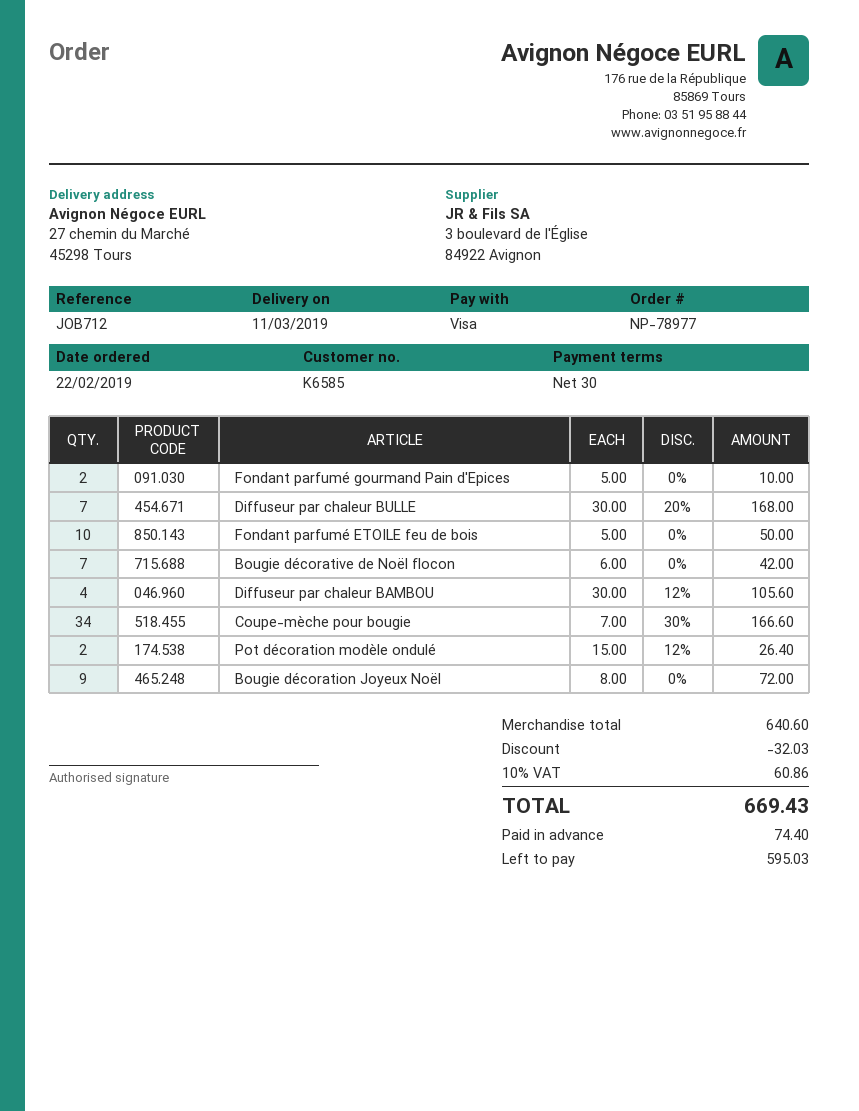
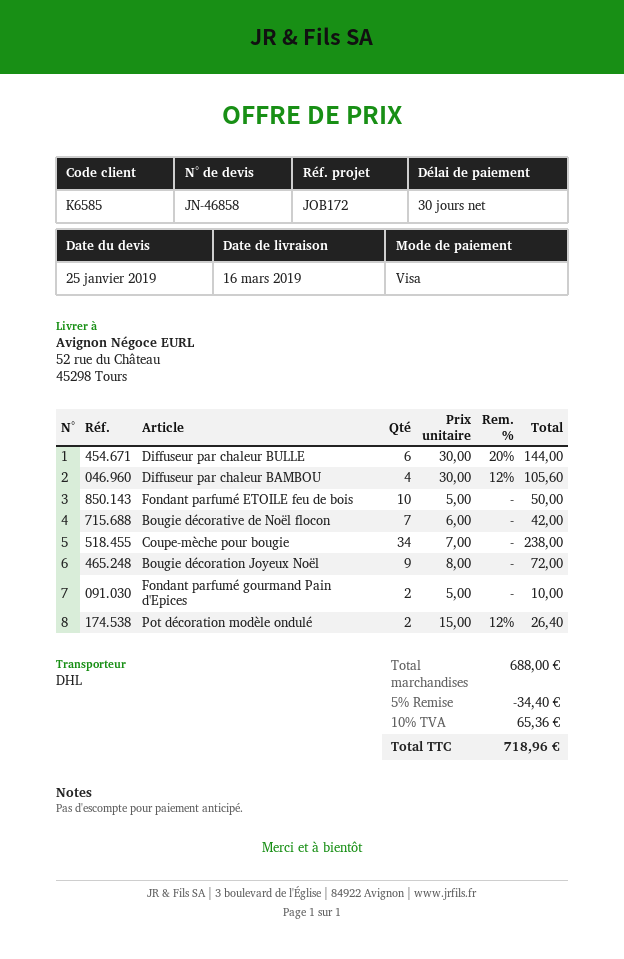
delivery date: 2019-03-11 -> 2019-03-16
reference: JOB712 -> JOB172
ship to: 27 chemin du Marché, 45298 Tours -> 52 rue du Château, 45298 Tours
Diffuseur par chaleur BULLE: 7 x 30.00 - 20% = 168.00 -> 6 x 30.00 - 20% = 144.00
Coupe-mèche pour bougie: 34 x 7.00 - 30% = 166.60 -> 34 x 7.00 = 238.00
subtotal: 640.60 -> 688.00
discount: 32.03 -> 34.40
tax: 10% = 60.86 -> 10% = 65.36
total: 669.43 -> 718.96

